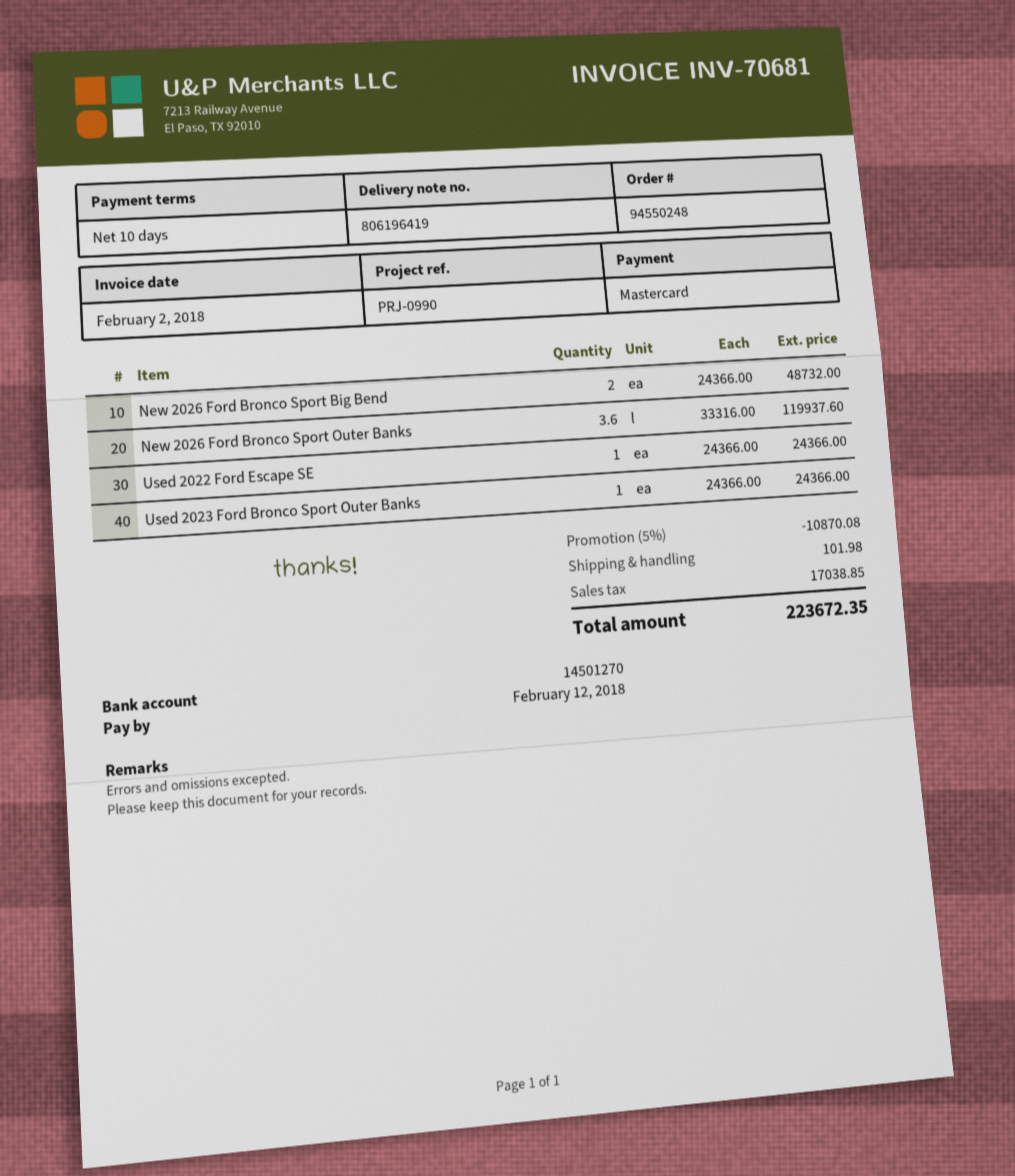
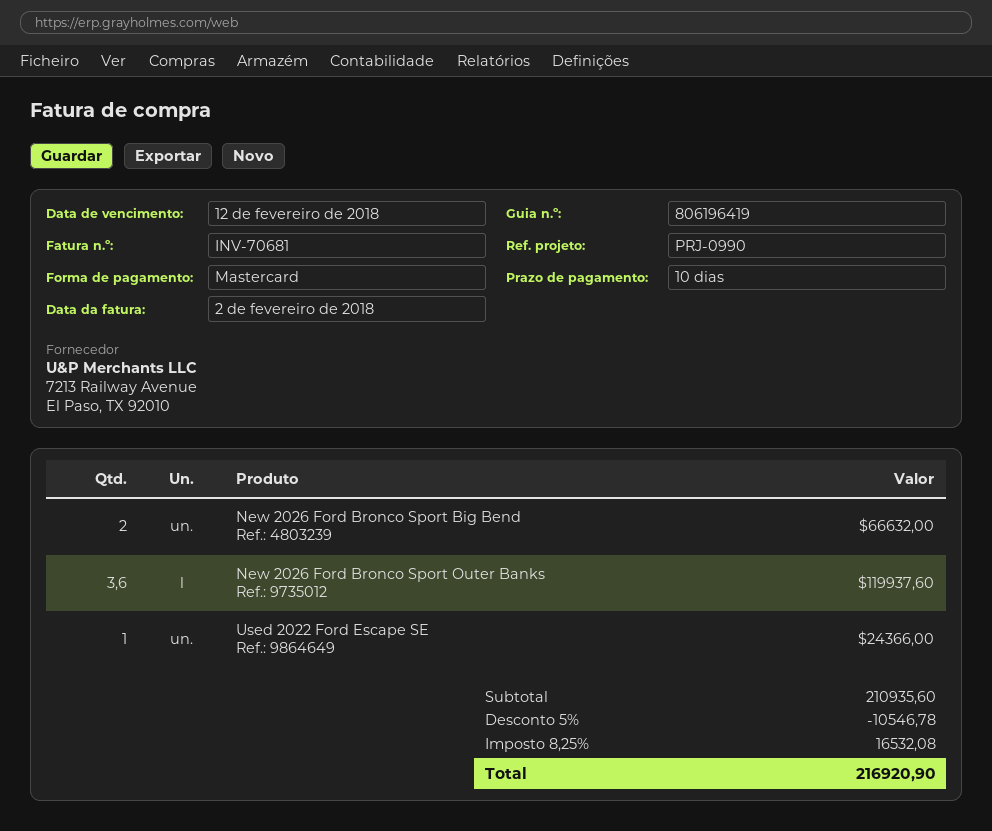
New 2026 Ford Bronco Sport Big Bend: 2 for 48732.00 -> 2 for 66632.00
Used 2023 Ford Bronco Sport Outer Banks: 1 for 24366.00 -> none
discount: 5% = 10870.08 -> 5% = 10546.78
shipping: 101.98 -> none
tax: 17038.85 -> 16532.08
total: 223672.35 -> 216920.90

